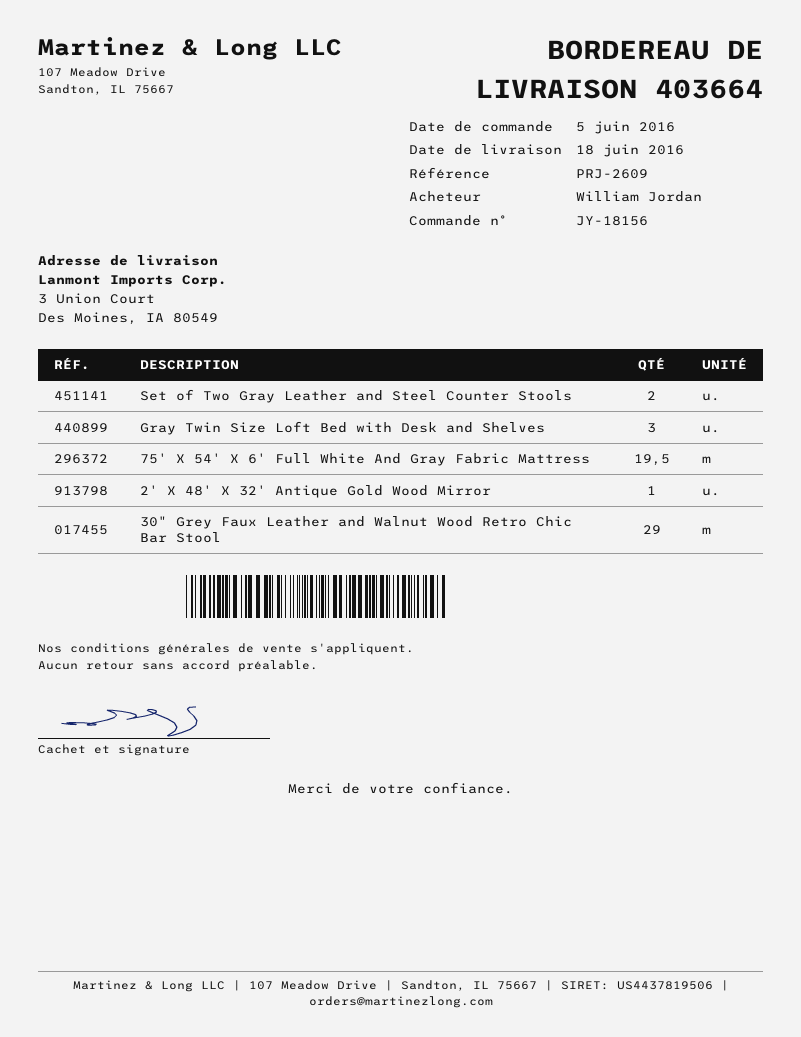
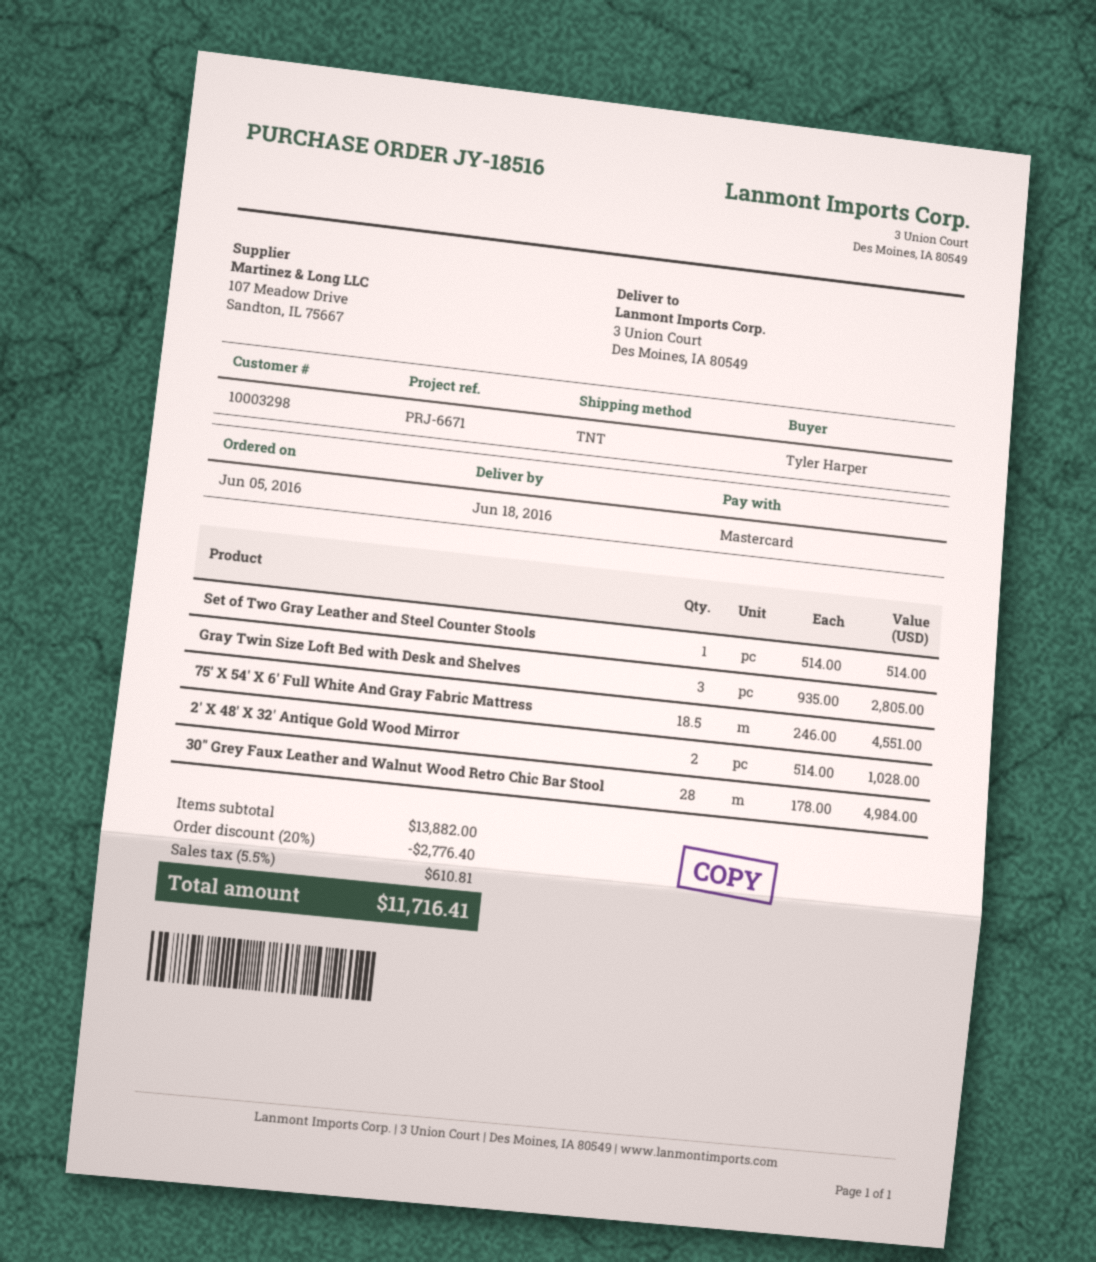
order number: JY-18156 -> JY-18516
reference: PRJ-2609 -> PRJ-6671
ordered by: William Jordan -> Tyler Harper
Set of Two Gray Leather and Steel Counter Stools: 2 -> 1
75' X 54' X 6' Full White And Gray Fabric Mattress: 19.5 -> 18.5
2' X 48' X 32' Antique Gold Wood Mirror: 1 -> 2
30" Grey Faux Leather and Walnut Wood Retro Chic Bar Stool: 29 -> 28

